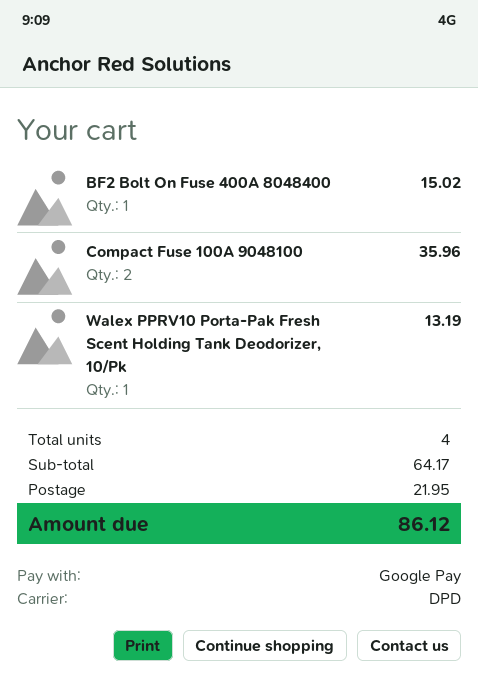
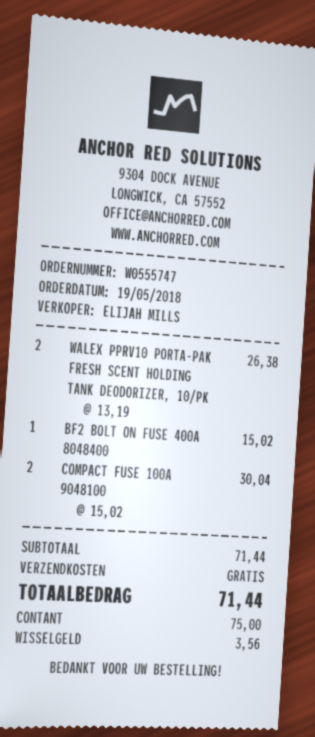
payment method: Google Pay -> cash
Compact Fuse 100A 9048100: 2 for 35.96 -> 2 for 30.04
Walex PPRV10 Porta-Pak Fresh Scent Holding Tank Deodorizer, 10/Pk: 1 for 13.19 -> 2 for 26.38
subtotal: 64.17 -> 71.44
shipping: 21.95 -> 0.00
total: 86.12 -> 71.44

